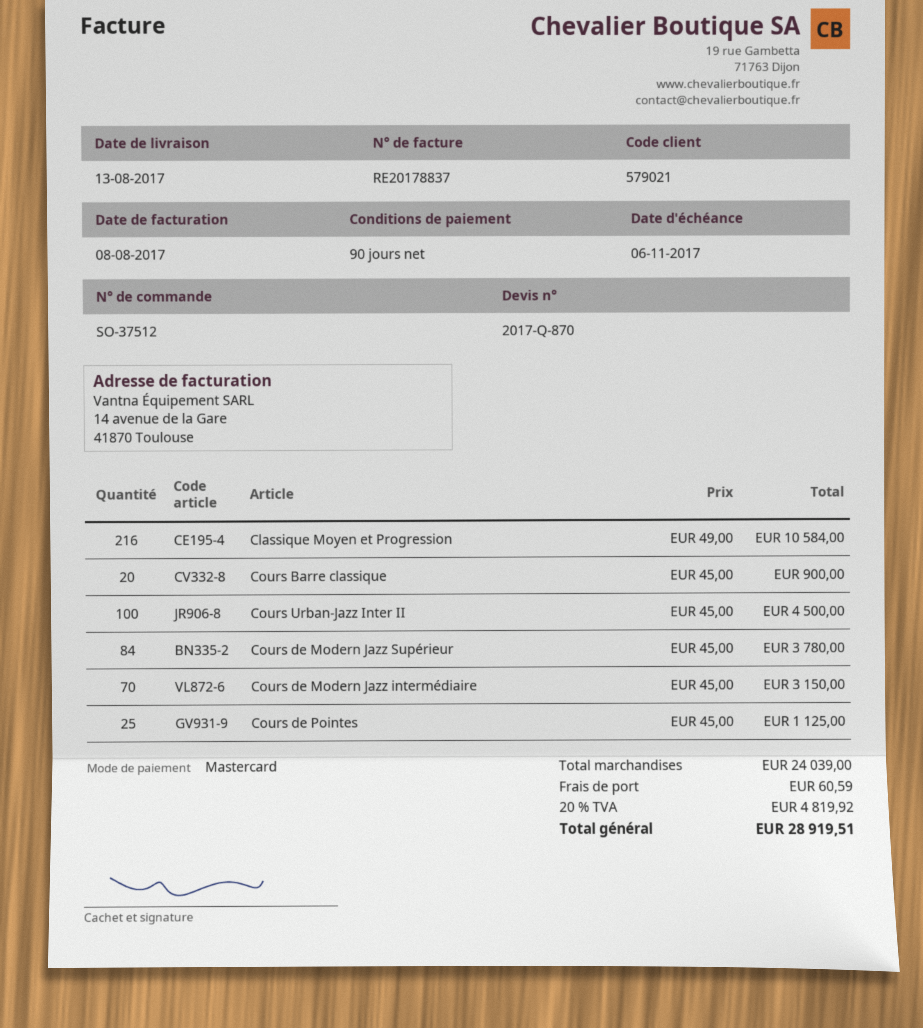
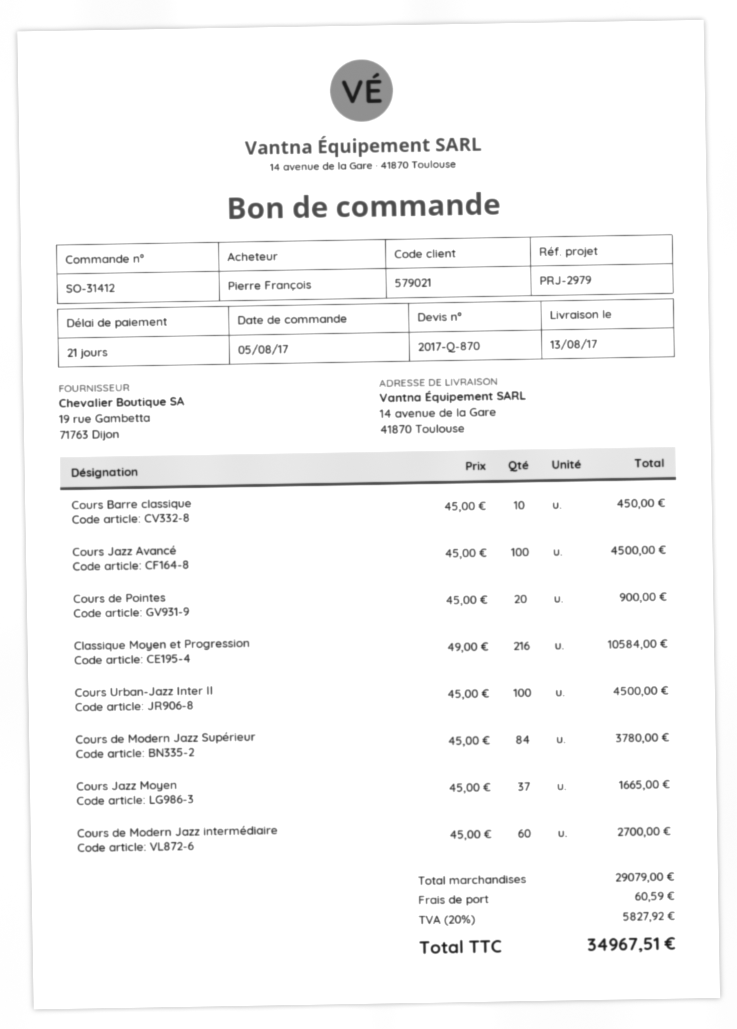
order number: SO-37512 -> SO-31412
payment terms: 90 days -> 21 days
Cours Barre classique: 20 x 45.00 = 900.00 -> 10 x 45.00 = 450.00
Cours de Modern Jazz intermédiaire: 70 x 45.00 = 3150.00 -> 60 x 45.00 = 2700.00
Cours de Pointes: 25 x 45.00 = 1125.00 -> 20 x 45.00 = 900.00
Cours Jazz Avancé: none -> 100 x 45.00 = 4500.00
Cours Jazz Moyen: none -> 37 x 45.00 = 1665.00
subtotal: 24039.00 -> 29079.00
tax: 20% = 4819.92 -> 20% = 5827.92
total: 28919.51 -> 34967.51

